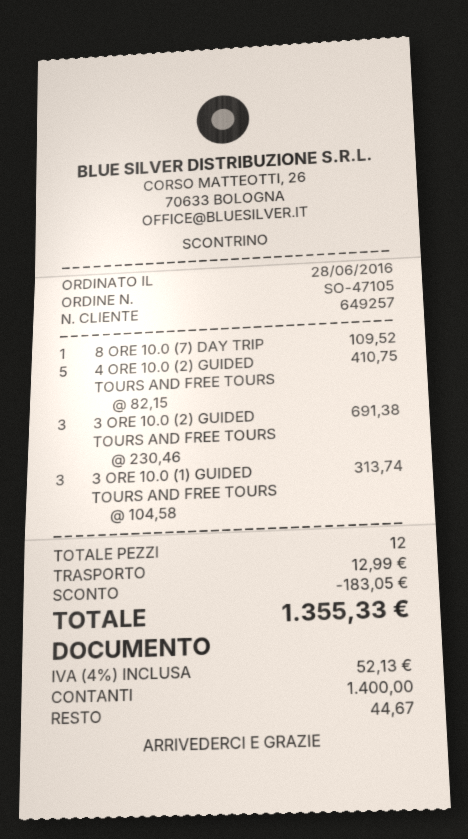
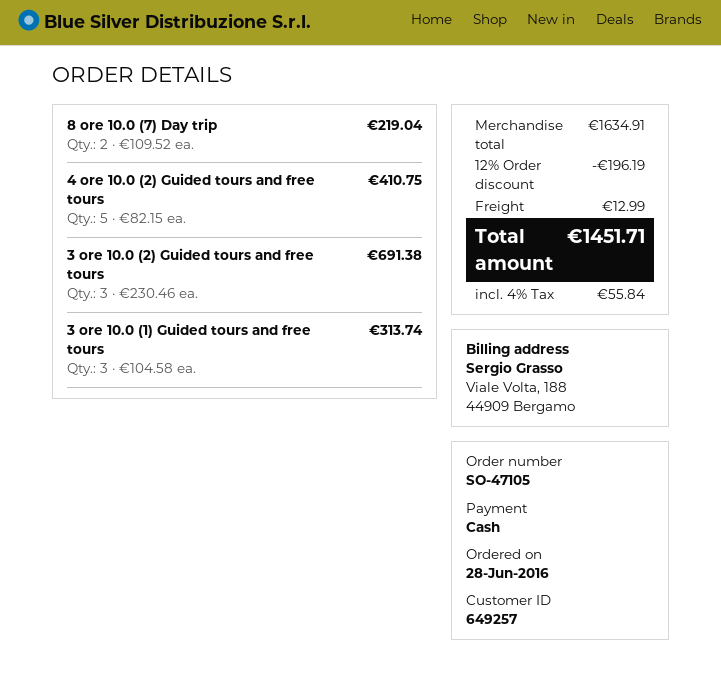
8 ORE 10.0 (7) DAY TRIP: 1 x 109.52 = 109.52 -> 2 x 109.52 = 219.04
discount: 183.05 -> 196.19
tax: 4% = 52.13 -> 4% = 55.84
total: 1355.33 -> 1451.71

